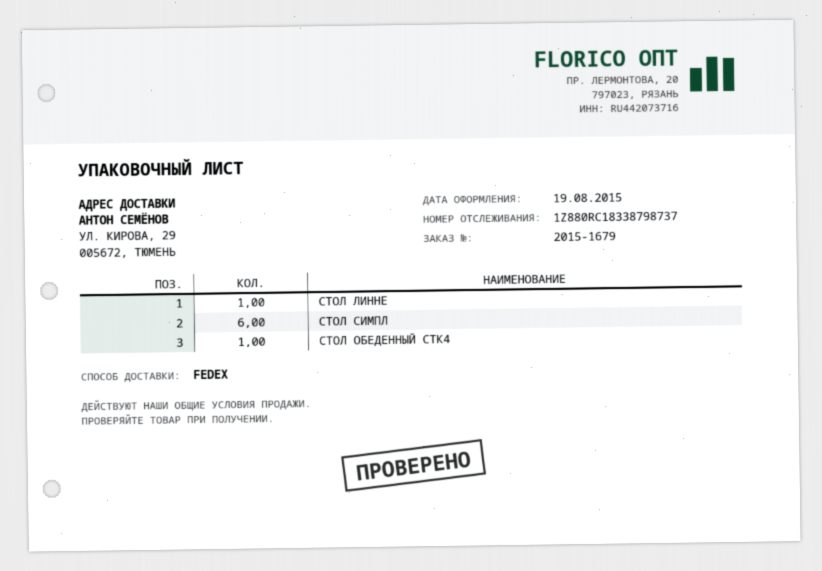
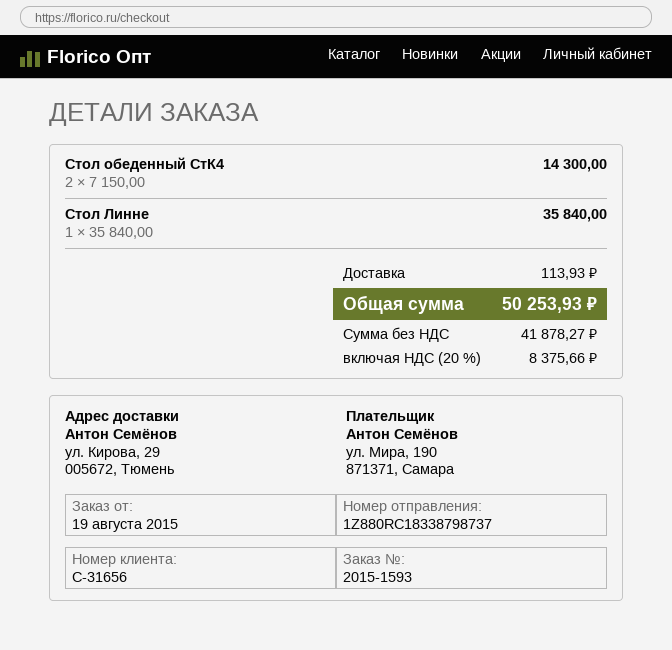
order number: 2015-1679 -> 2015-1593
СТОЛ СИМПЛ: 6 -> none
СТОЛ ОБЕДЕННЫЙ СТК4: 1 -> 2

